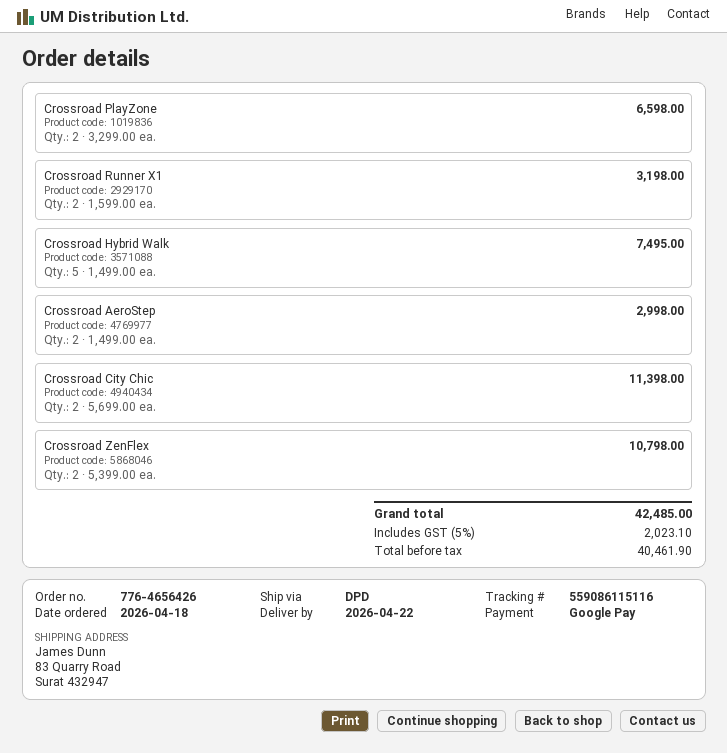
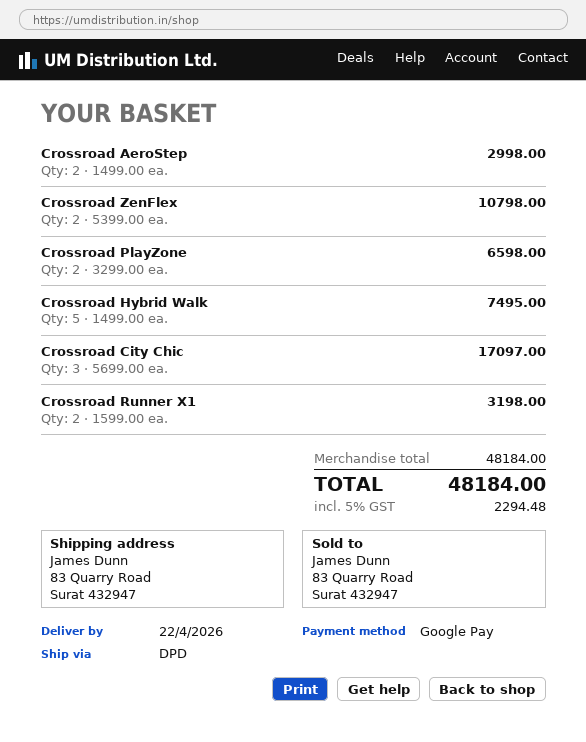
Crossroad City Chic: 2 x 5699.00 = 11398.00 -> 3 x 5699.00 = 17097.00
tax: 5% = 2023.10 -> 5% = 2294.48
total: 42485.00 -> 48184.00

